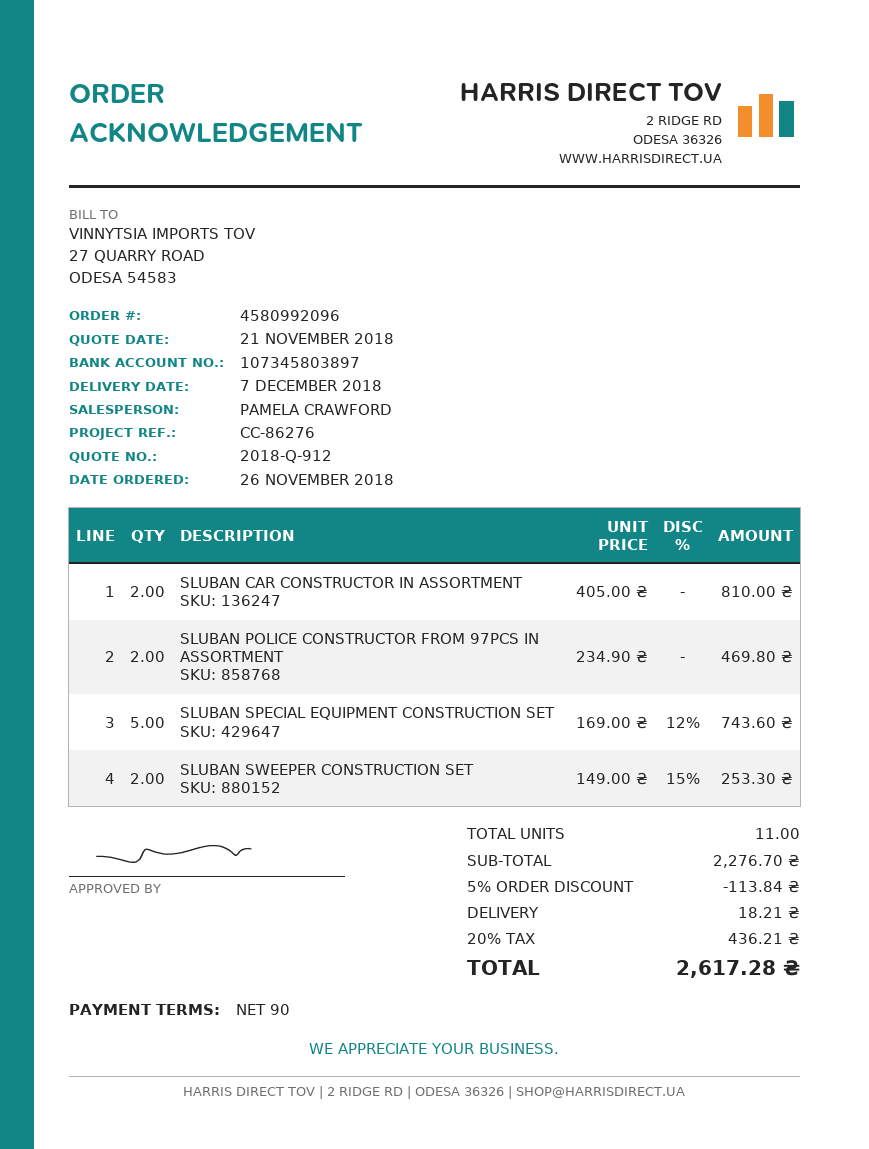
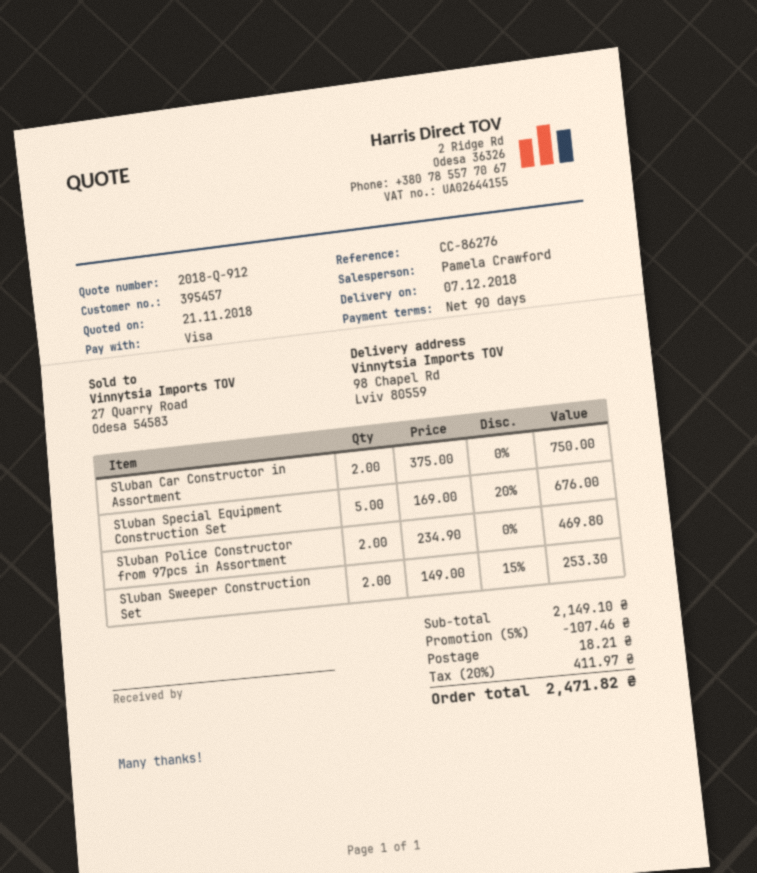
SLUBAN CAR CONSTRUCTOR IN ASSORTMENT: 2 x 405.00 = 810.00 -> 2 x 375.00 = 750.00
SLUBAN SPECIAL EQUIPMENT CONSTRUCTION SET: 5 x 169.00 - 12% = 743.60 -> 5 x 169.00 - 20% = 676.00
subtotal: 2276.70 -> 2149.10
discount: 5% = 113.84 -> 5% = 107.46
tax: 20% = 436.21 -> 20% = 411.97
total: 2617.28 -> 2471.82

